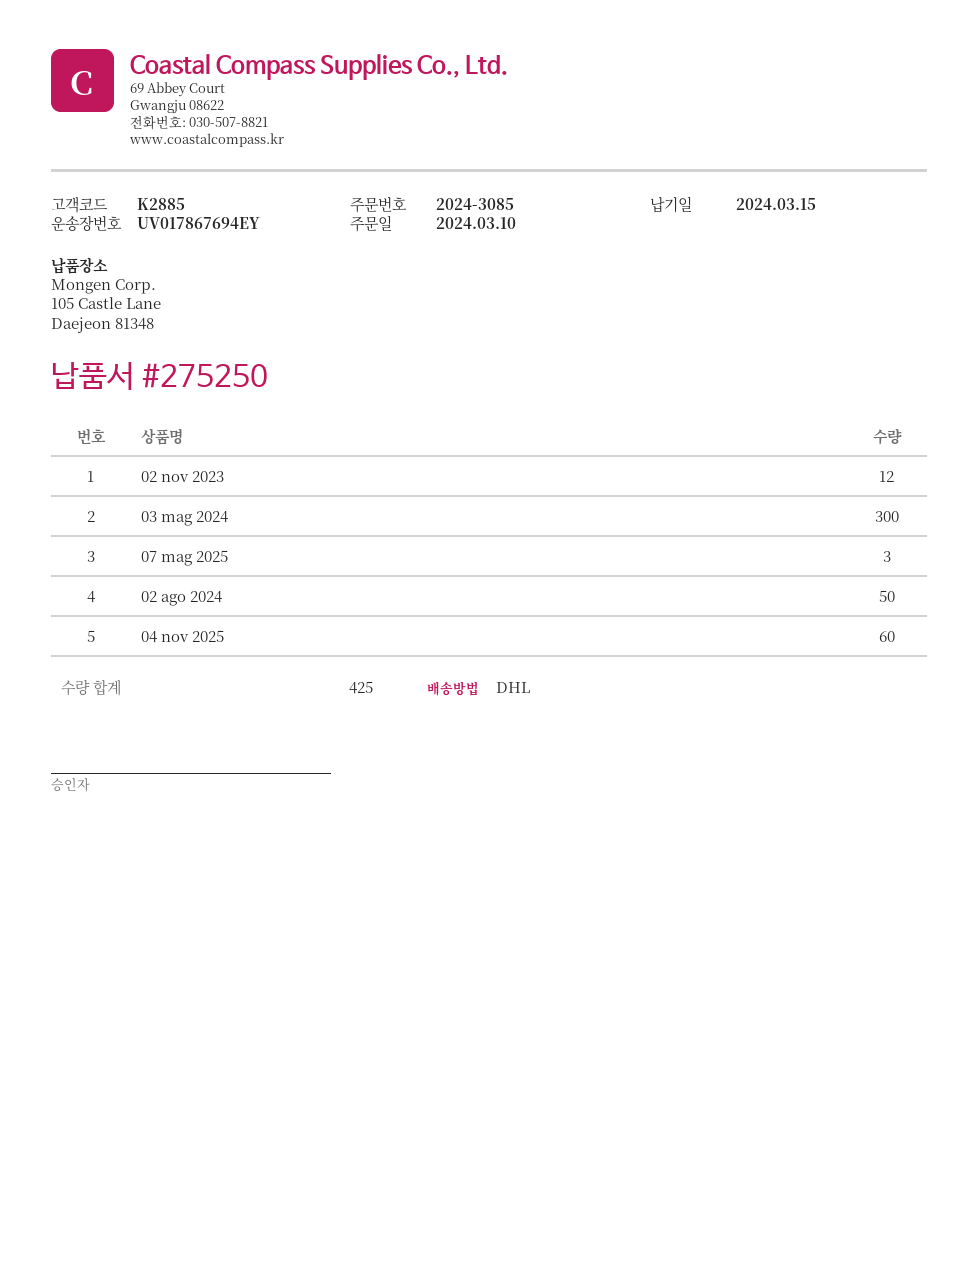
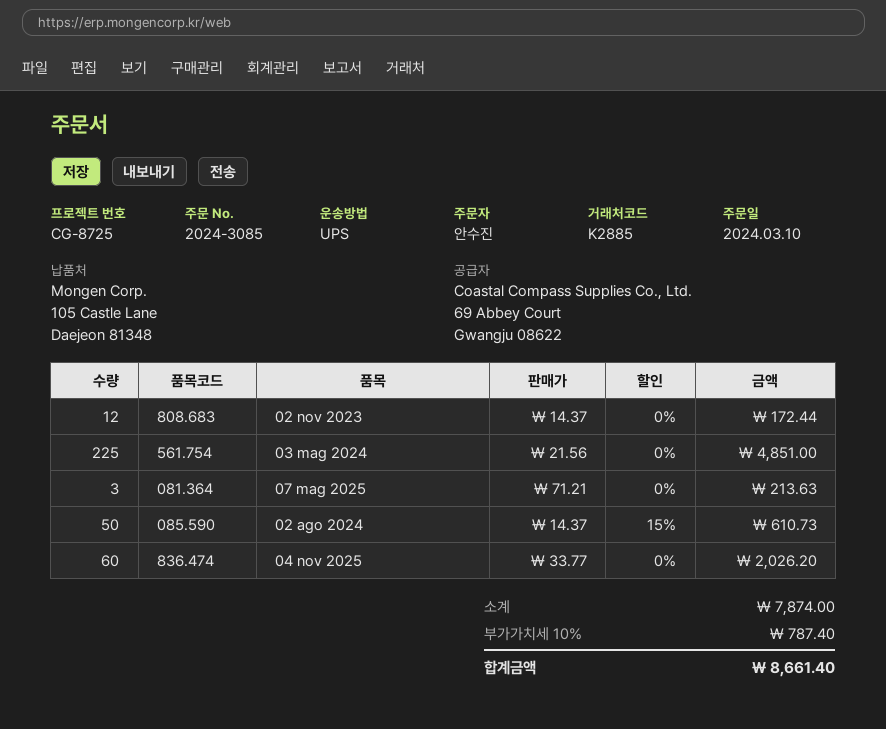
shipping method: DHL -> UPS
03 mag 2024: 300 -> 225

